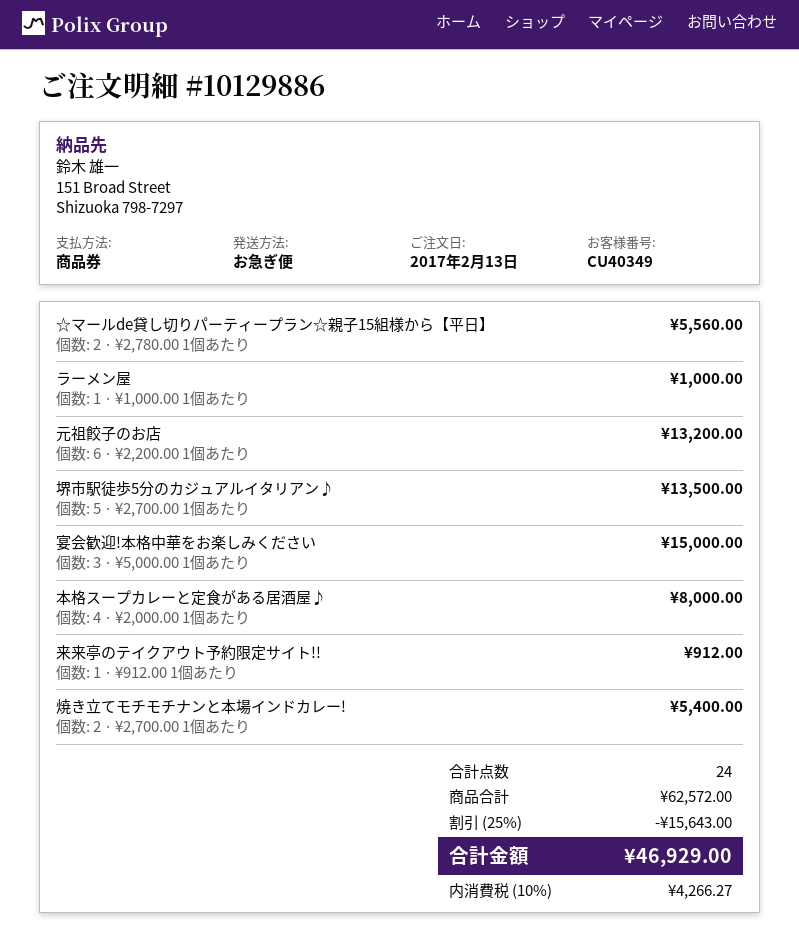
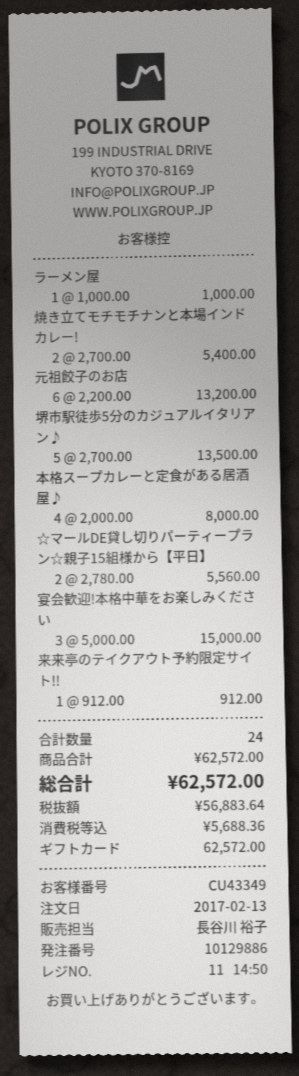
customer number: CU40349 -> CU43349
discount: 25% = 15643.00 -> none
tax: 4266.27 -> 5688.36
total: 46929.00 -> 62572.00

